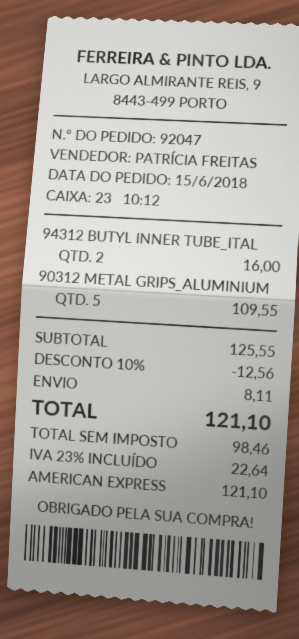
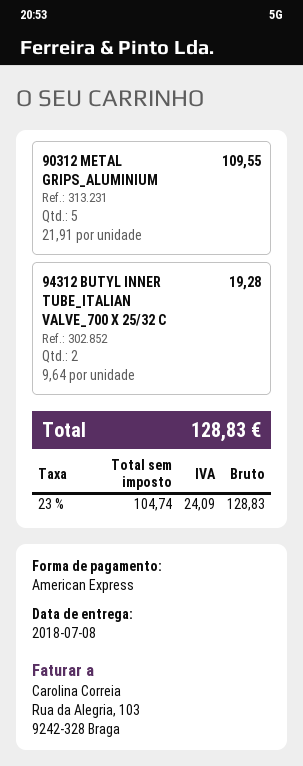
94312 BUTYL INNER TUBE_ITAL: 2 for 16.00 -> 2 for 19.28
discount: 10% = 12.56 -> none
shipping: 8.11 -> none
net: 98.46 -> 104.74
tax: 23% = 22.64 -> 23% = 24.09
total: 121.10 -> 128.83

